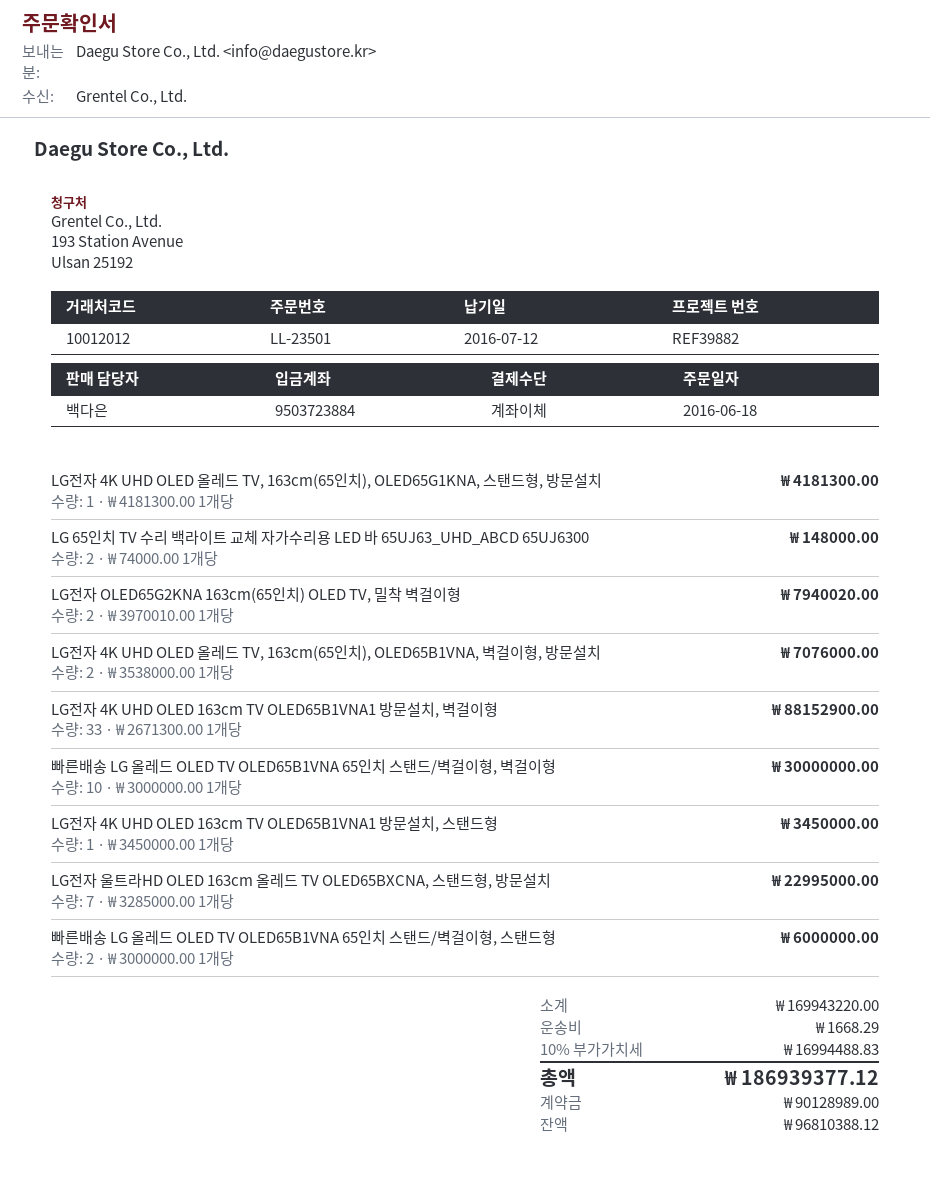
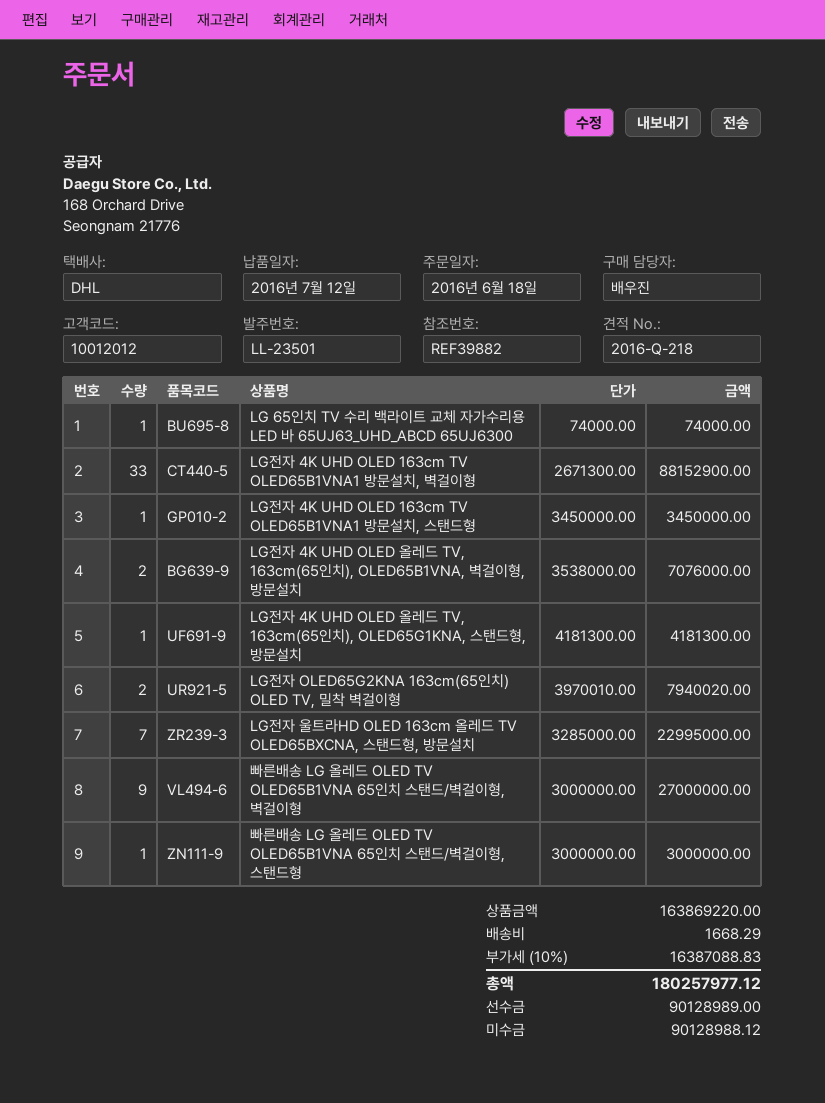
LG 65인치 TV 수리 백라이트 교체 자가수리용 LED 바 65UJ63_UHD_ABCD 65UJ6300: 2 x 74000.00 = 148000.00 -> 1 x 74000.00 = 74000.00
빠른배송 LG 올레드 OLED TV OLED65B1VNA 65인치 스탠드/벽걸이형, 벽걸이형: 10 x 3000000.00 = 30000000.00 -> 9 x 3000000.00 = 27000000.00
빠른배송 LG 올레드 OLED TV OLED65B1VNA 65인치 스탠드/벽걸이형, 스탠드형: 2 x 3000000.00 = 6000000.00 -> 1 x 3000000.00 = 3000000.00
subtotal: 169943220.00 -> 163869220.00
tax: 10% = 16994488.83 -> 10% = 16387088.83
total: 186939377.12 -> 180257977.12
balance: 96810388.12 -> 90128988.12

